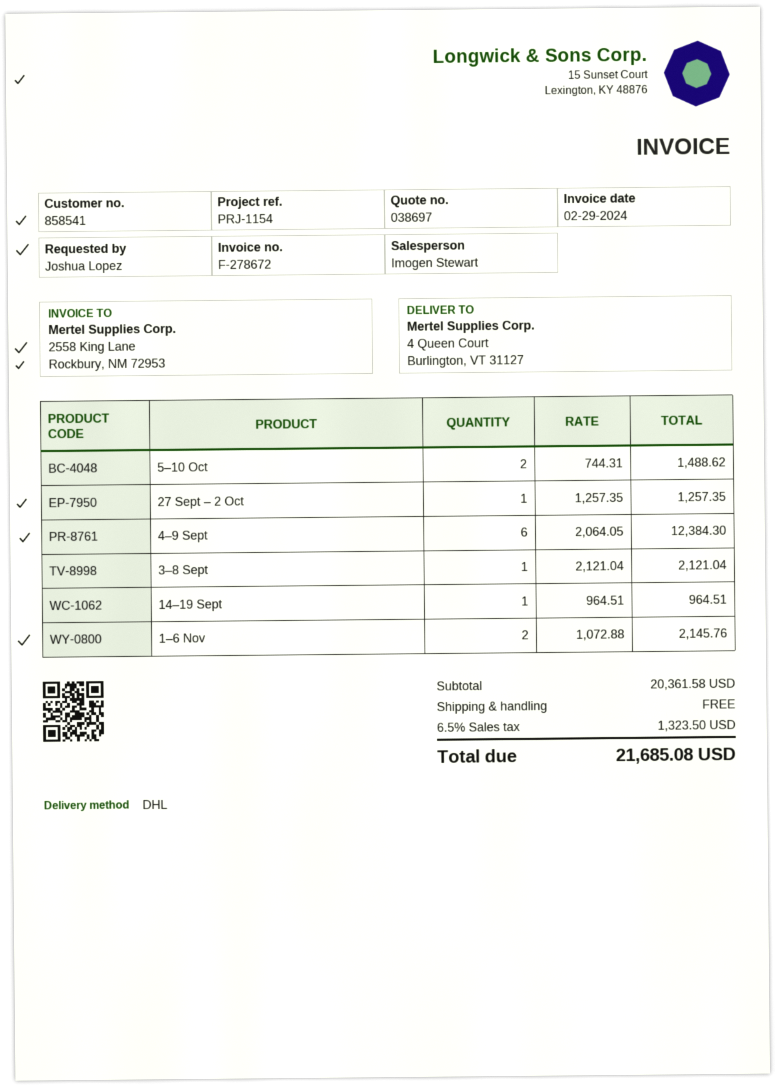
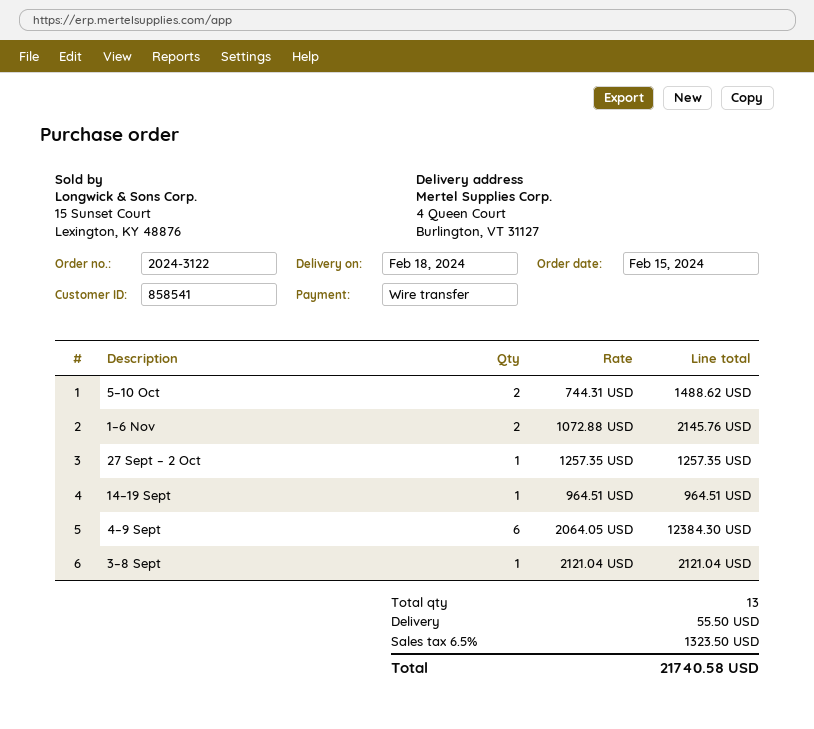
shipping: 0.00 -> 55.50
total: 21685.08 -> 21740.58

